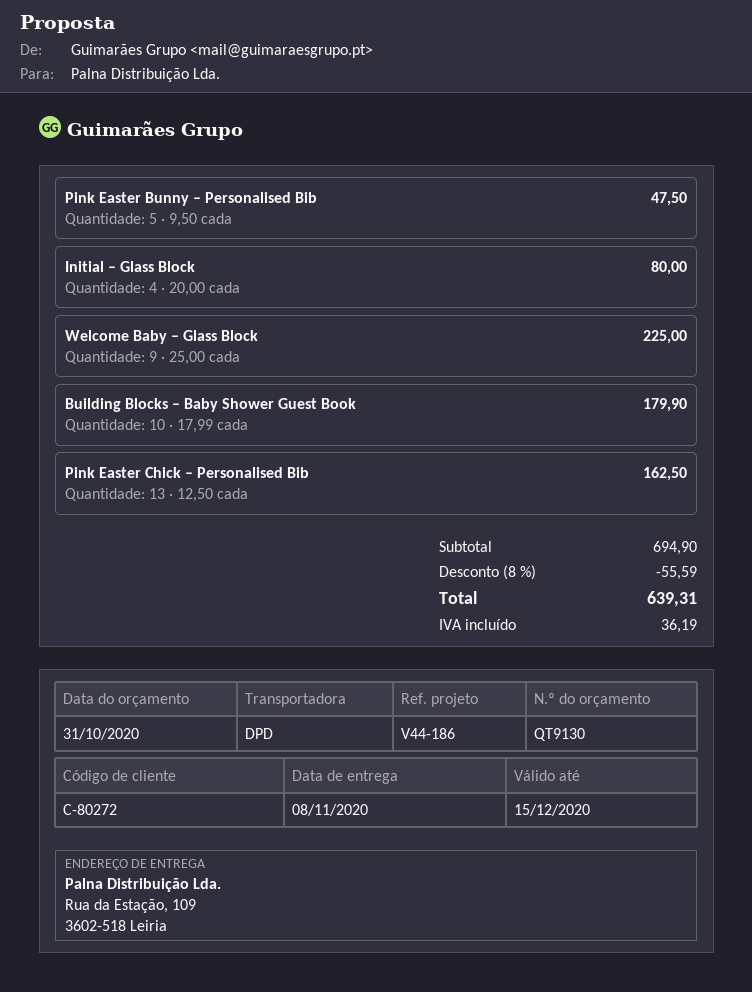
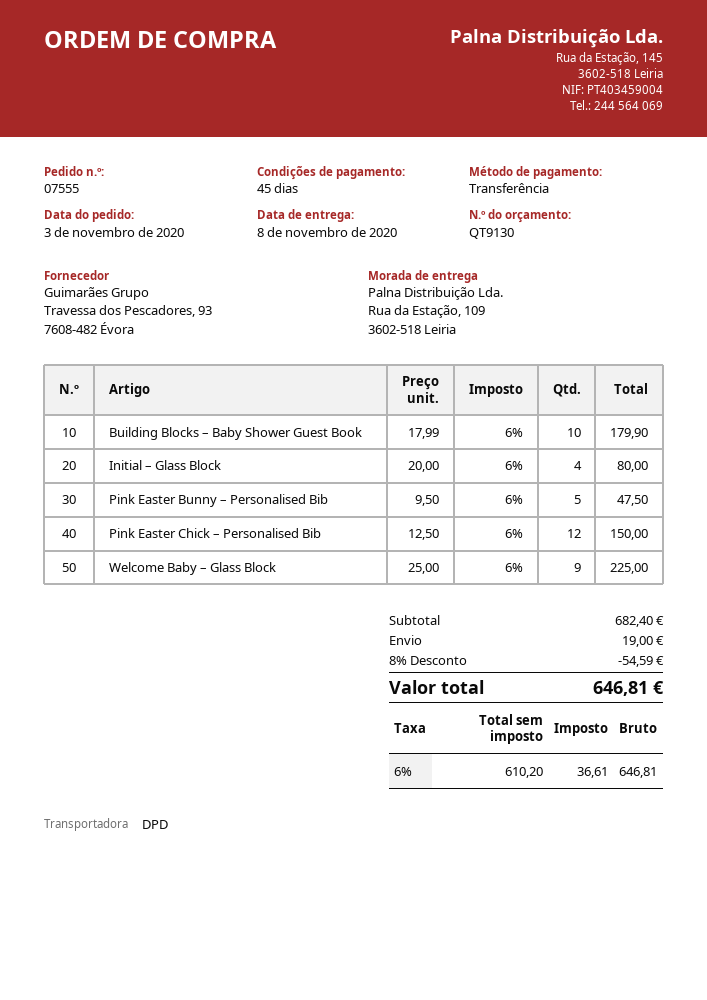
Pink Easter Chick – Personalised Bib: 13 x 12.50 = 162.50 -> 12 x 12.50 = 150.00
subtotal: 694.90 -> 682.40
discount: 8% = 55.59 -> 8% = 54.59
shipping: none -> 19.00
tax: 36.19 -> 36.61
total: 639.31 -> 646.81

